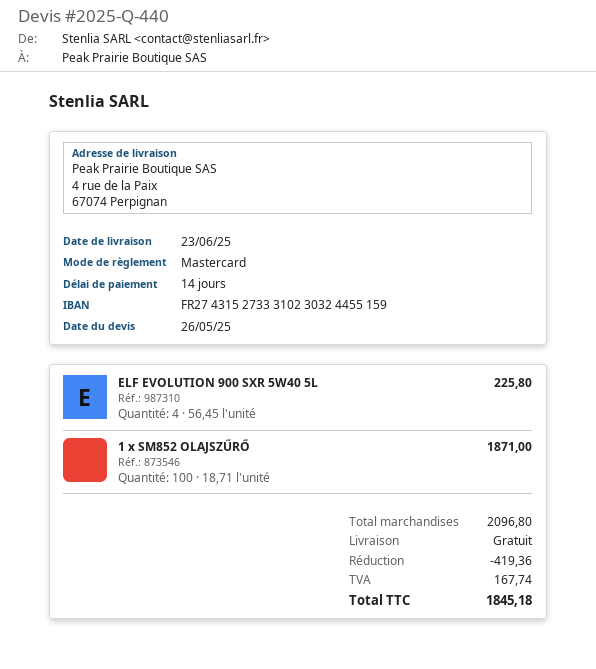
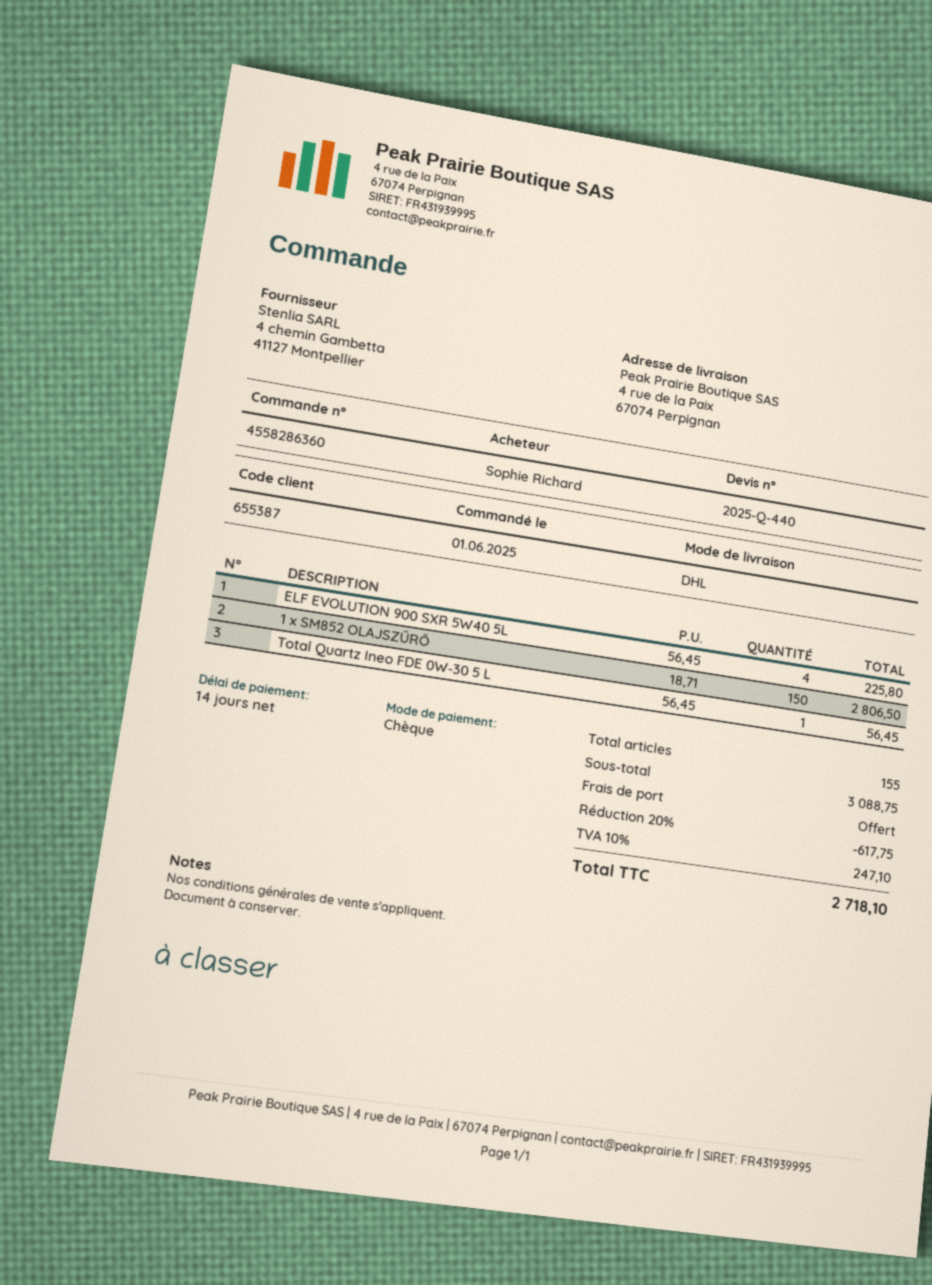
payment method: Mastercard -> cheque
1 x SM852 OLAJSZŰRŐ: 100 x 18.71 = 1871.00 -> 150 x 18.71 = 2806.50
Total Quartz Ineo FDE 0W-30 5 L: none -> 1 x 56.45 = 56.45
subtotal: 2096.80 -> 3088.75
discount: 419.36 -> 617.75
tax: 167.74 -> 247.10
total: 1845.18 -> 2718.10

